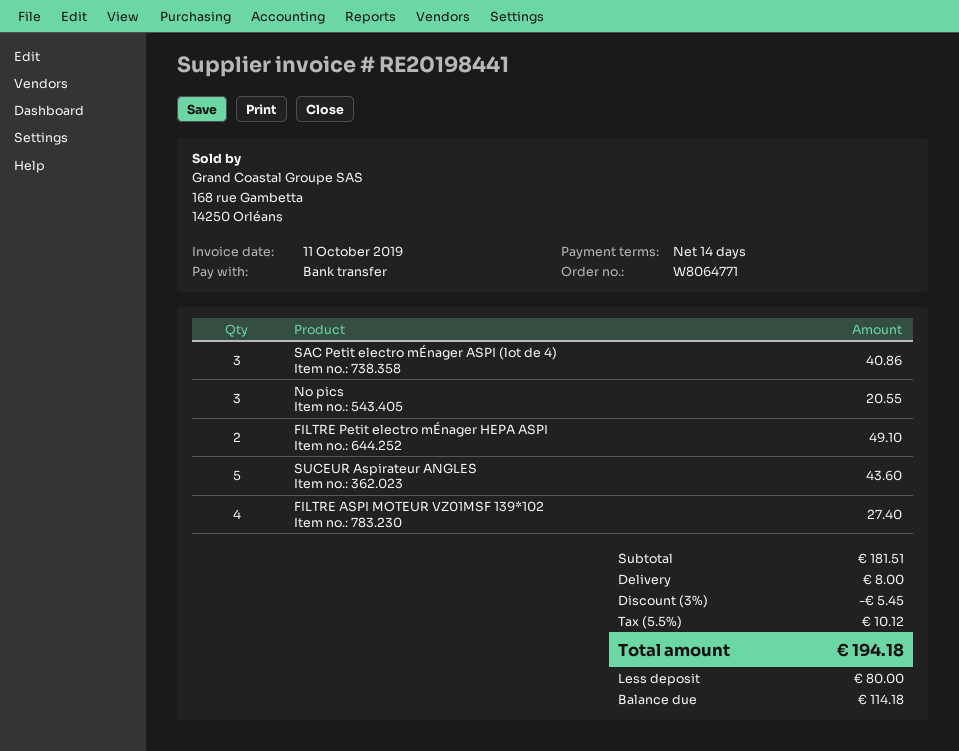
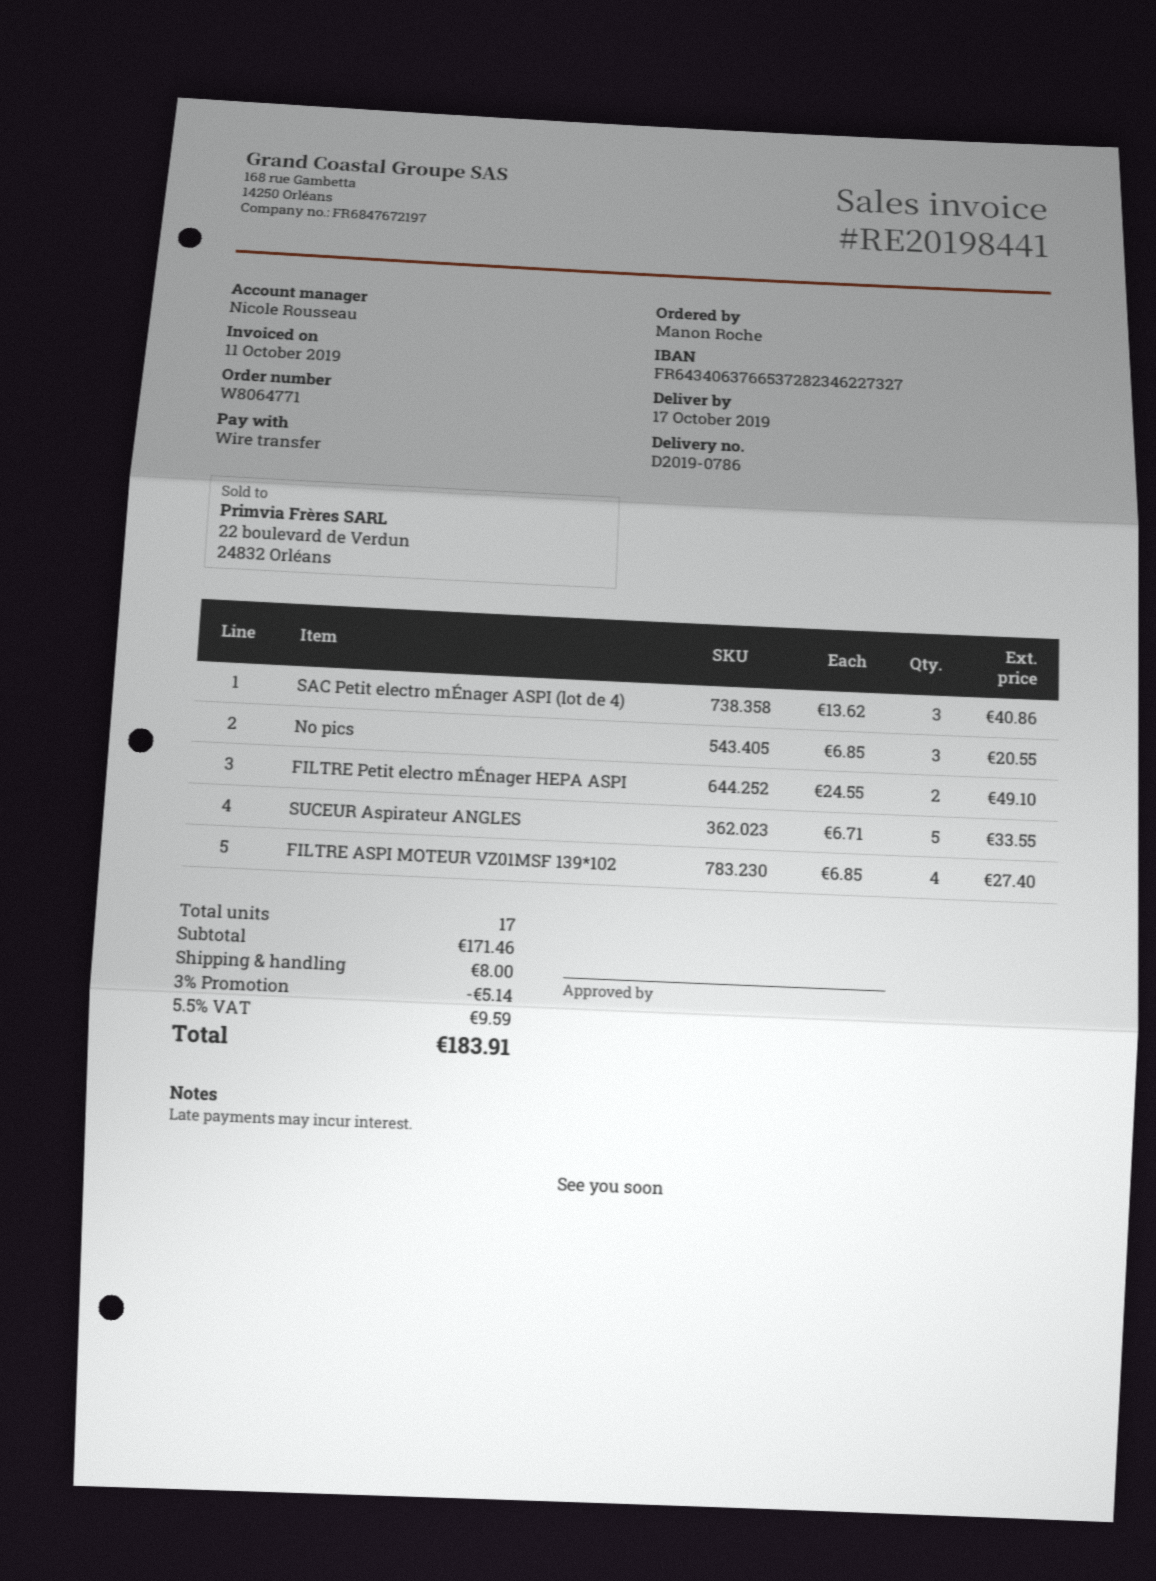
SUCEUR Aspirateur ANGLES: 5 for 43.60 -> 5 for 33.55
subtotal: 181.51 -> 171.46
discount: 3% = 5.45 -> 3% = 5.14
tax: 5.5% = 10.12 -> 5.5% = 9.59
total: 194.18 -> 183.91

